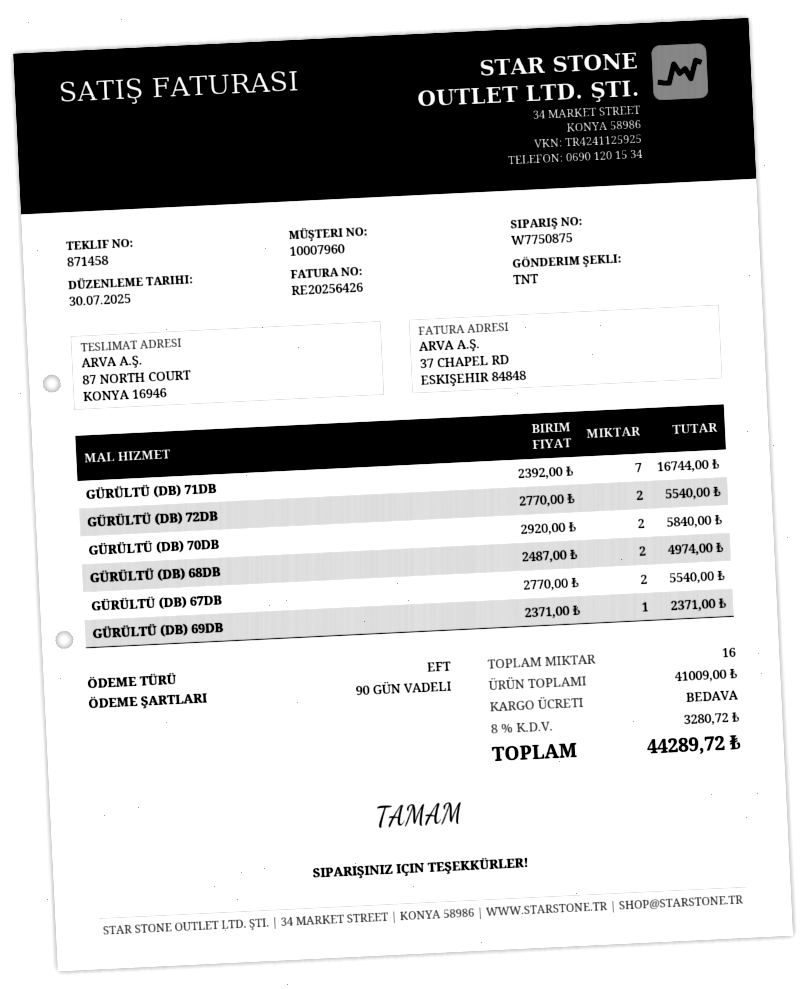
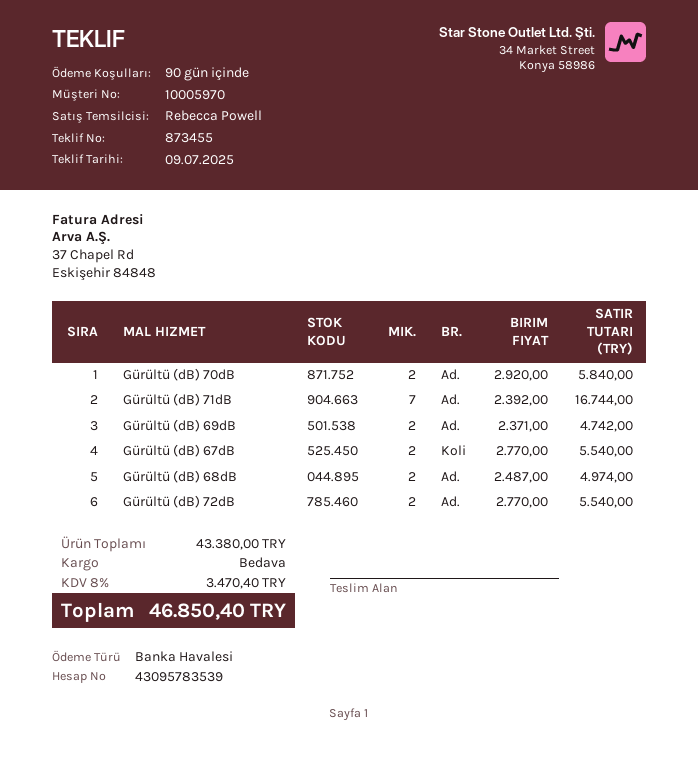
quote number: 871458 -> 873455
customer number: 10007960 -> 10005970
GÜRÜLTÜ (DB) 69DB: 1 x 2371.00 = 2371.00 -> 2 x 2371.00 = 4742.00
subtotal: 41009.00 -> 43380.00
tax: 8% = 3280.72 -> 8% = 3470.40
total: 44289.72 -> 46850.40

